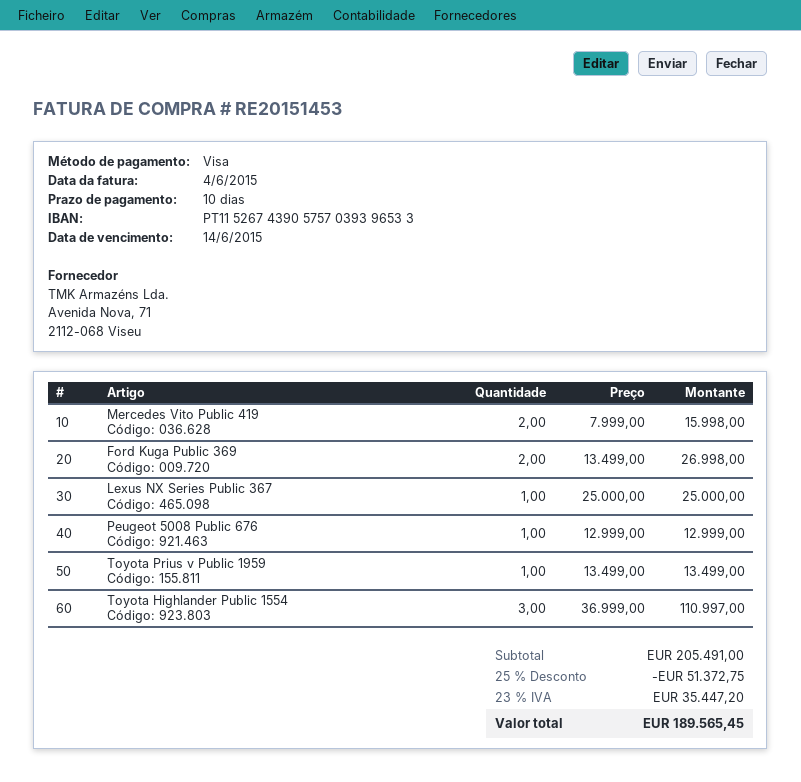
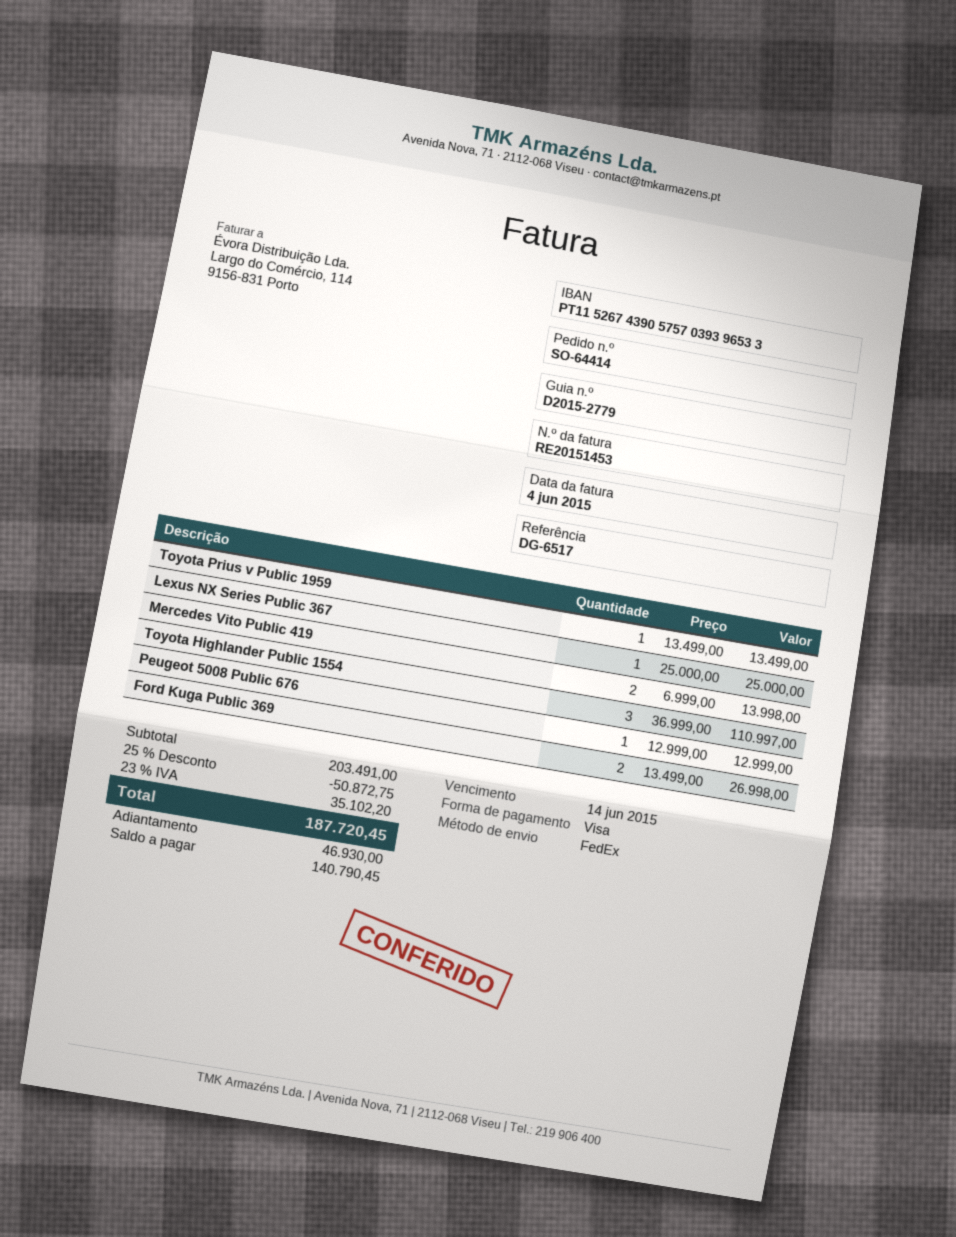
Mercedes Vito Public 419: 2 x 7999.00 = 15998.00 -> 2 x 6999.00 = 13998.00
subtotal: 205491.00 -> 203491.00
discount: 25% = 51372.75 -> 25% = 50872.75
tax: 23% = 35447.20 -> 23% = 35102.20
total: 189565.45 -> 187720.45

